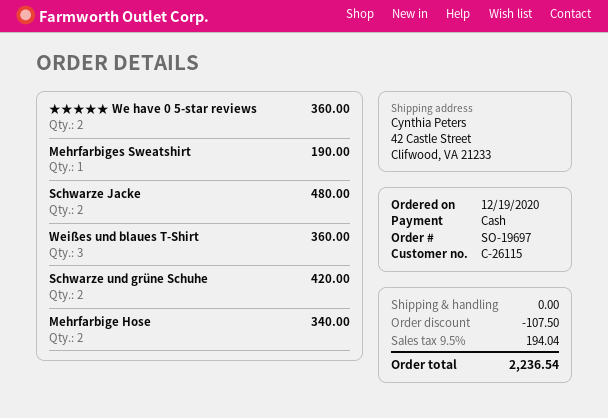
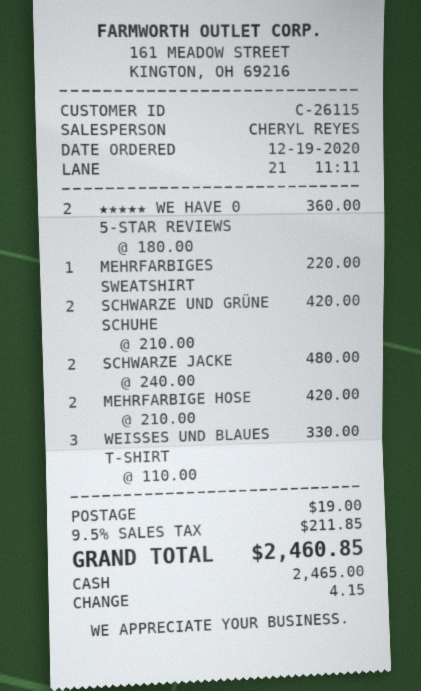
Mehrfarbiges Sweatshirt: 1 for 190.00 -> 1 for 220.00
Weißes und blaues T-Shirt: 3 for 360.00 -> 3 for 330.00
Mehrfarbige Hose: 2 for 340.00 -> 2 for 420.00
discount: 107.50 -> none
shipping: 0.00 -> 19.00
tax: 9.5% = 194.04 -> 9.5% = 211.85
total: 2236.54 -> 2460.85

